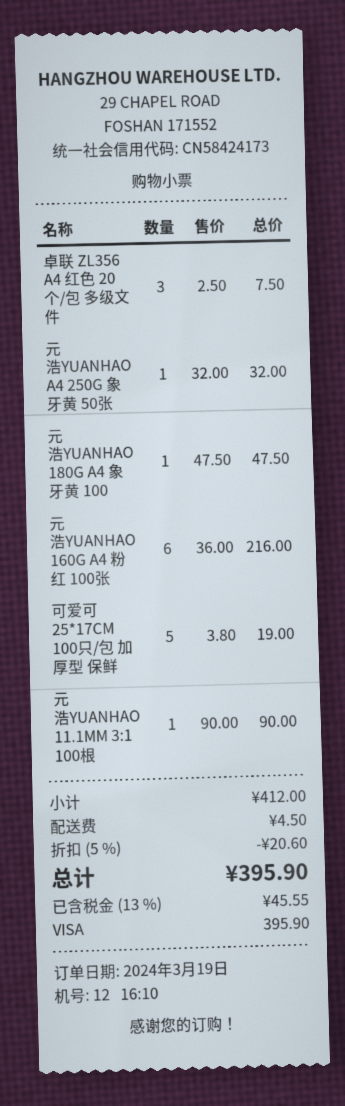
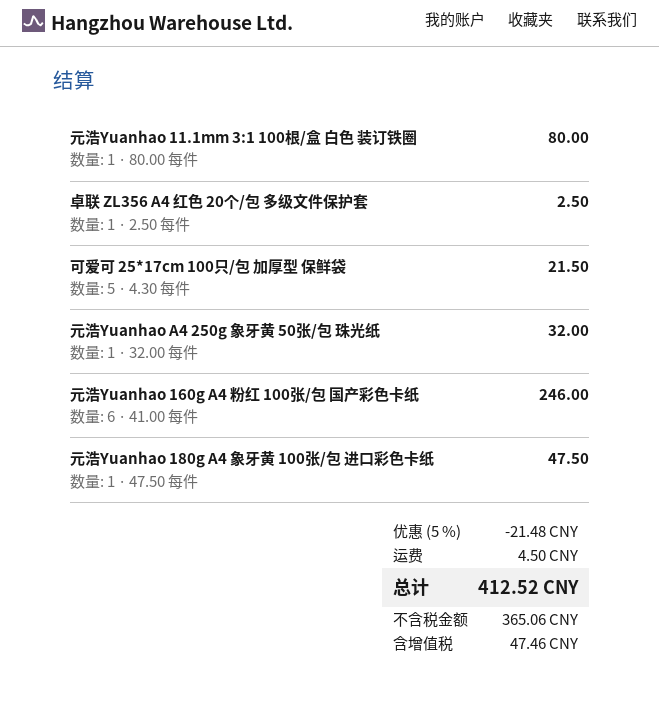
卓联 ZL356 A4 红色 20个/包 多级文件: 3 x 2.50 = 7.50 -> 1 x 2.50 = 2.50
元浩YUANHAO 160G A4 粉红 100张: 6 x 36.00 = 216.00 -> 6 x 41.00 = 246.00
可爱可 25*17CM 100只/包 加厚型 保鲜: 5 x 3.80 = 19.00 -> 5 x 4.30 = 21.50
元浩YUANHAO 11.1MM 3:1 100根: 1 x 90.00 = 90.00 -> 1 x 80.00 = 80.00
discount: 5% = 20.60 -> 5% = 21.48
tax: 45.55 -> 47.46
total: 395.90 -> 412.52

